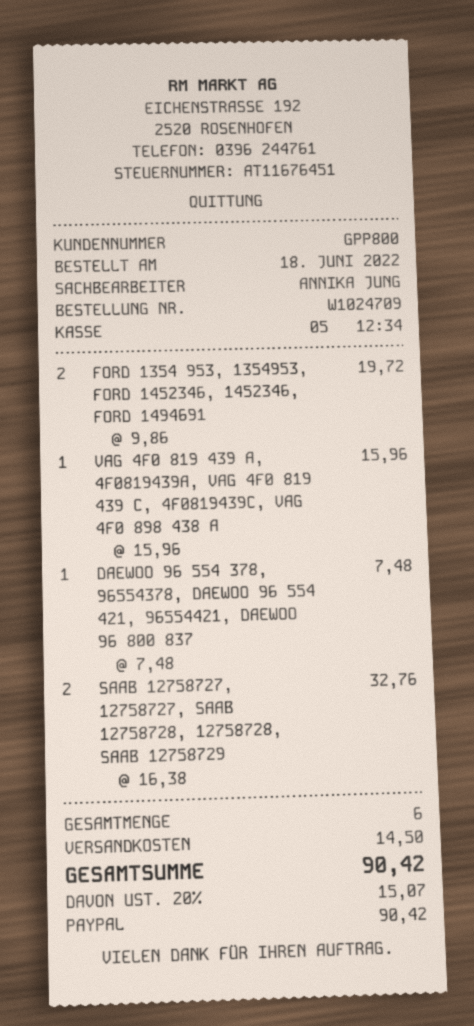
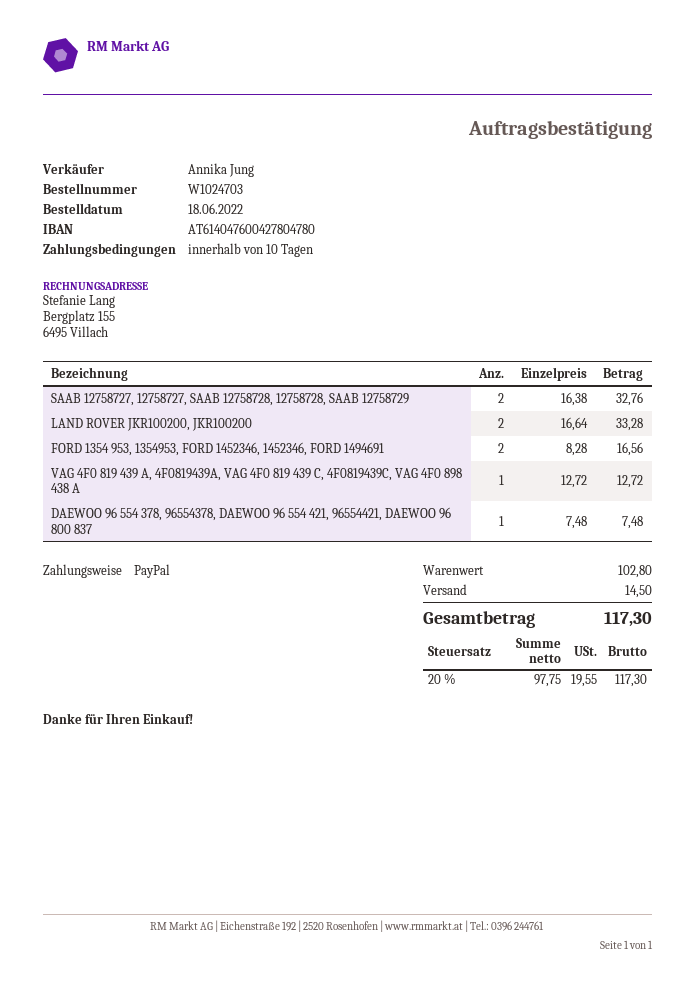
order number: W1024709 -> W1024703
FORD 1354 953, 1354953, FORD 1452346, 1452346, FORD 1494691: 2 x 9.86 = 19.72 -> 2 x 8.28 = 16.56
VAG 4F0 819 439 A, 4F0819439A, VAG 4F0 819 439 C, 4F0819439C, VAG 4F0 898 438 A: 1 x 15.96 = 15.96 -> 1 x 12.72 = 12.72
LAND ROVER JKR100200, JKR100200: none -> 2 x 16.64 = 33.28
tax: 20% = 15.07 -> 20% = 19.55
total: 90.42 -> 117.30

